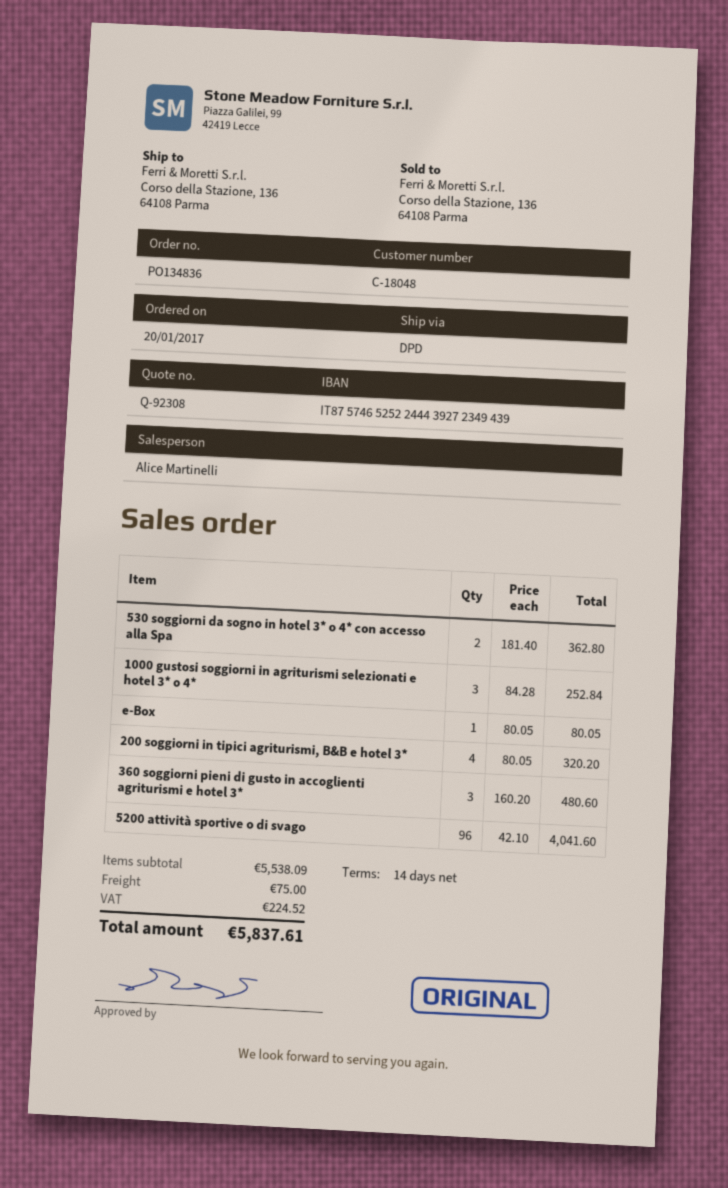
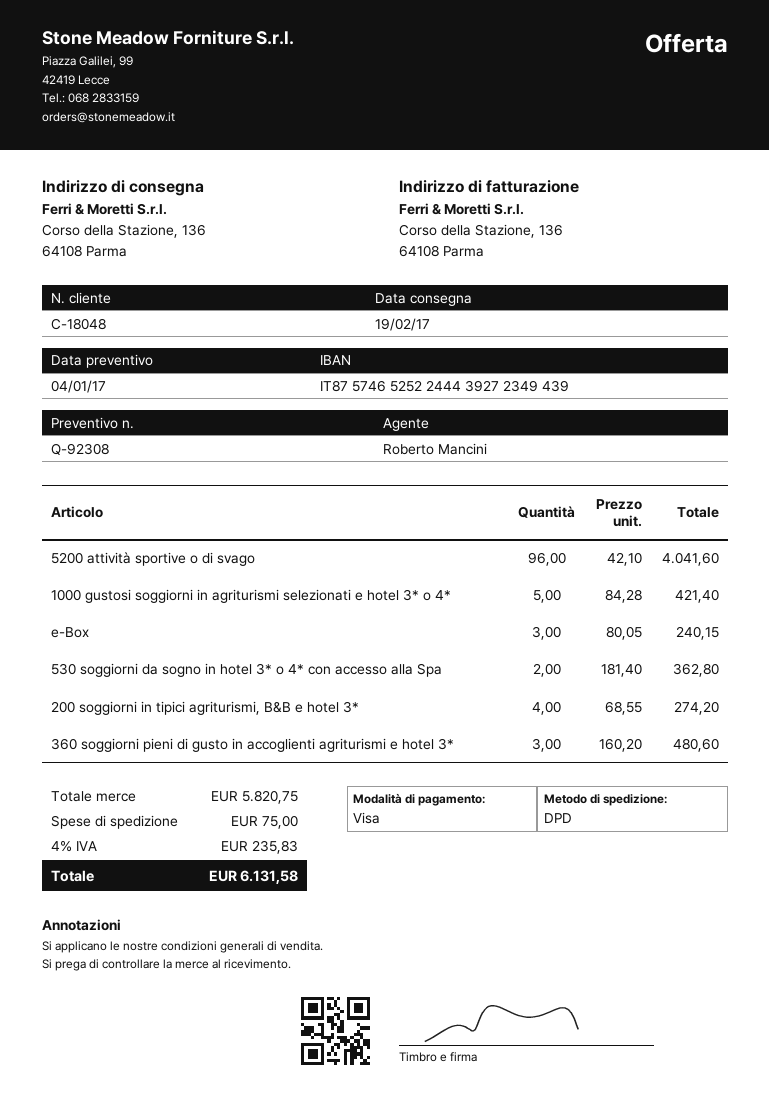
sales rep: Alice Martinelli -> Roberto Mancini
1000 gustosi soggiorni in agriturismi selezionati e hotel 3* o 4*: 3 x 84.28 = 252.84 -> 5 x 84.28 = 421.40
e-Box: 1 x 80.05 = 80.05 -> 3 x 80.05 = 240.15
200 soggiorni in tipici agriturismi, B&B e hotel 3*: 4 x 80.05 = 320.20 -> 4 x 68.55 = 274.20
subtotal: 5538.09 -> 5820.75
tax: 224.52 -> 235.83
total: 5837.61 -> 6131.58

